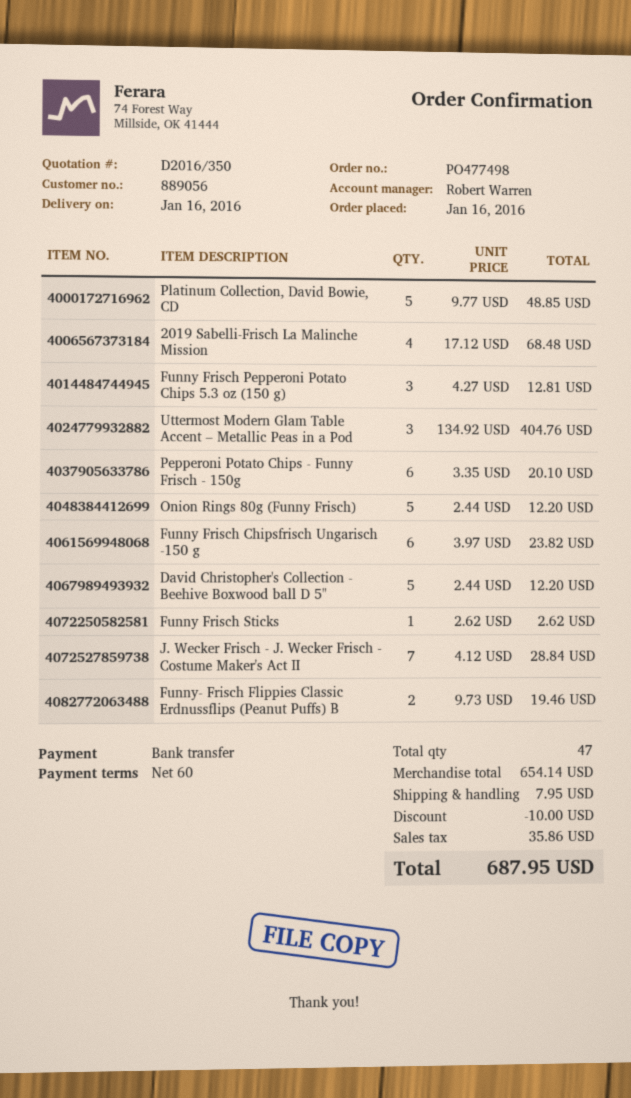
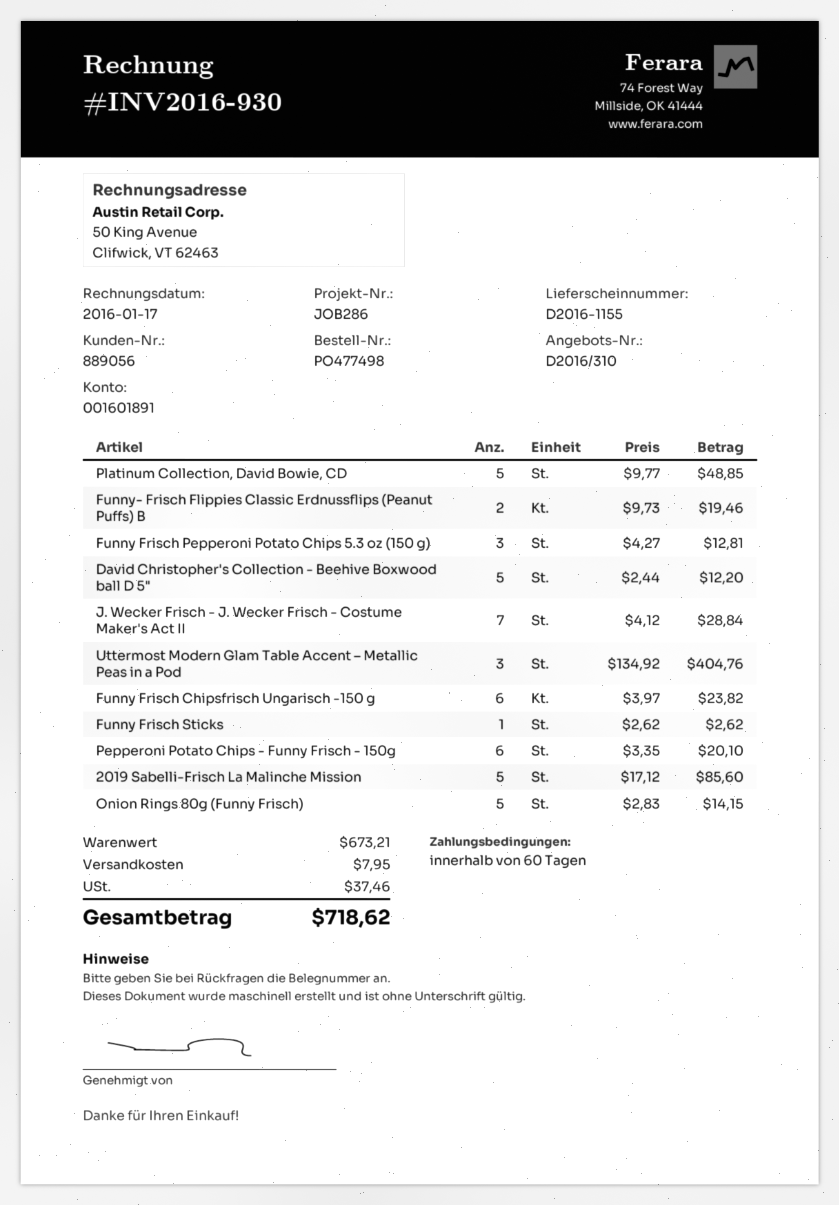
quote number: D2016/350 -> D2016/310
2019 Sabelli-Frisch La Malinche Mission: 4 x 17.12 = 68.48 -> 5 x 17.12 = 85.60
Onion Rings 80g (Funny Frisch): 5 x 2.44 = 12.20 -> 5 x 2.83 = 14.15
subtotal: 654.14 -> 673.21
discount: 10.00 -> none
tax: 35.86 -> 37.46
total: 687.95 -> 718.62

